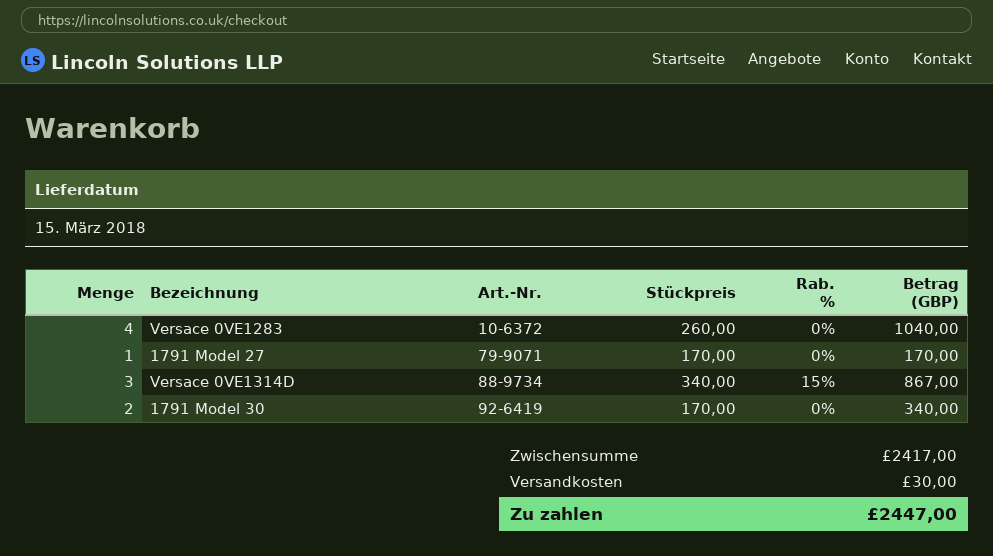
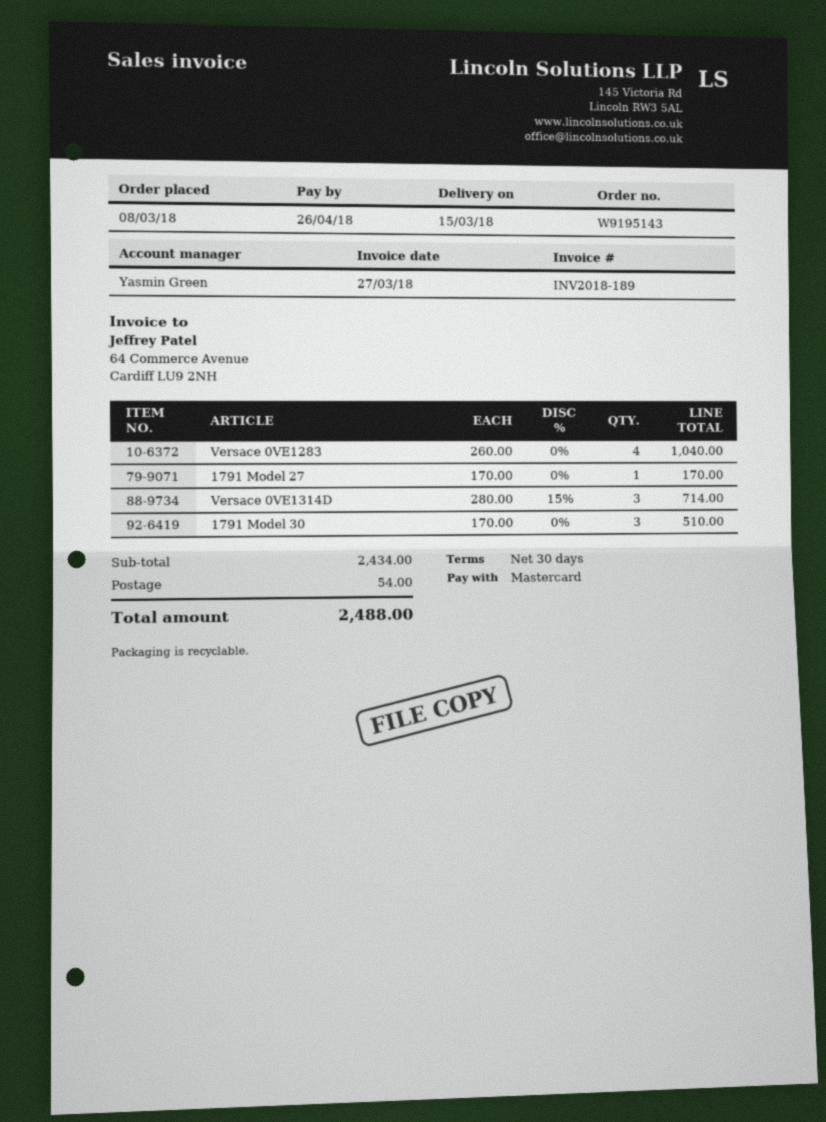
Versace 0VE1314D: 3 x 340.00 - 15% = 867.00 -> 3 x 280.00 - 15% = 714.00
1791 Model 30: 2 x 170.00 = 340.00 -> 3 x 170.00 = 510.00
subtotal: 2417.00 -> 2434.00
shipping: 30.00 -> 54.00
total: 2447.00 -> 2488.00

